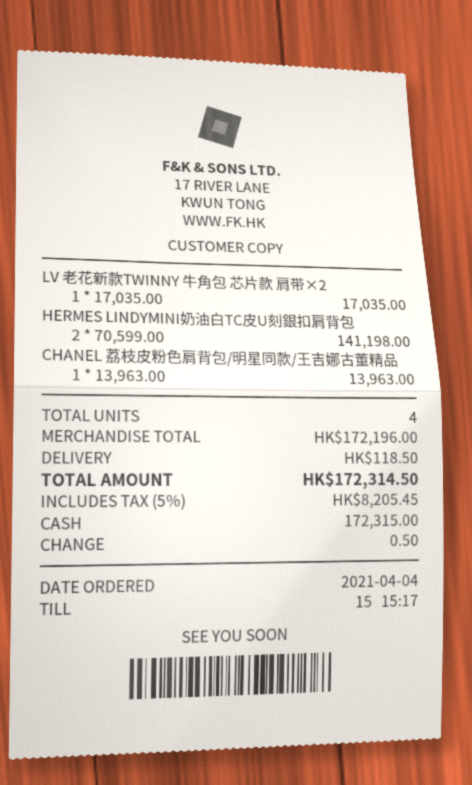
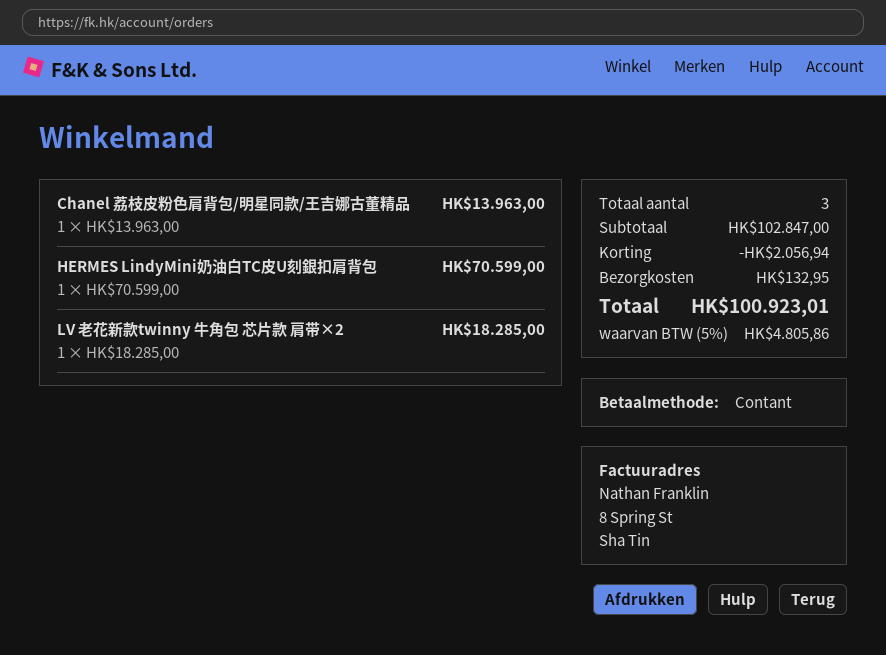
LV 老花新款TWINNY 牛角包 芯片款 肩带×2: 1 x 17035.00 = 17035.00 -> 1 x 18285.00 = 18285.00
HERMES LINDYMINI奶油白TC皮U刻銀扣肩背包: 2 x 70599.00 = 141198.00 -> 1 x 70599.00 = 70599.00
total quantity: 4 -> 3
subtotal: 172196.00 -> 102847.00
discount: none -> 2056.94
shipping: 118.50 -> 132.95
tax: 5% = 8205.45 -> 5% = 4805.86
total: 172314.50 -> 100923.01

